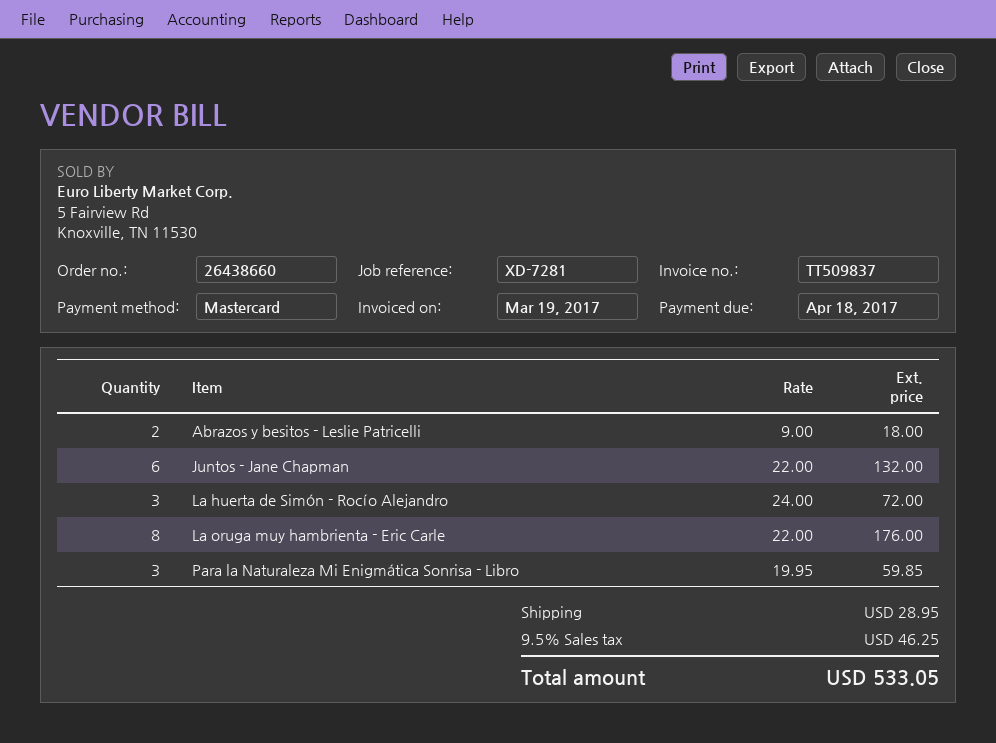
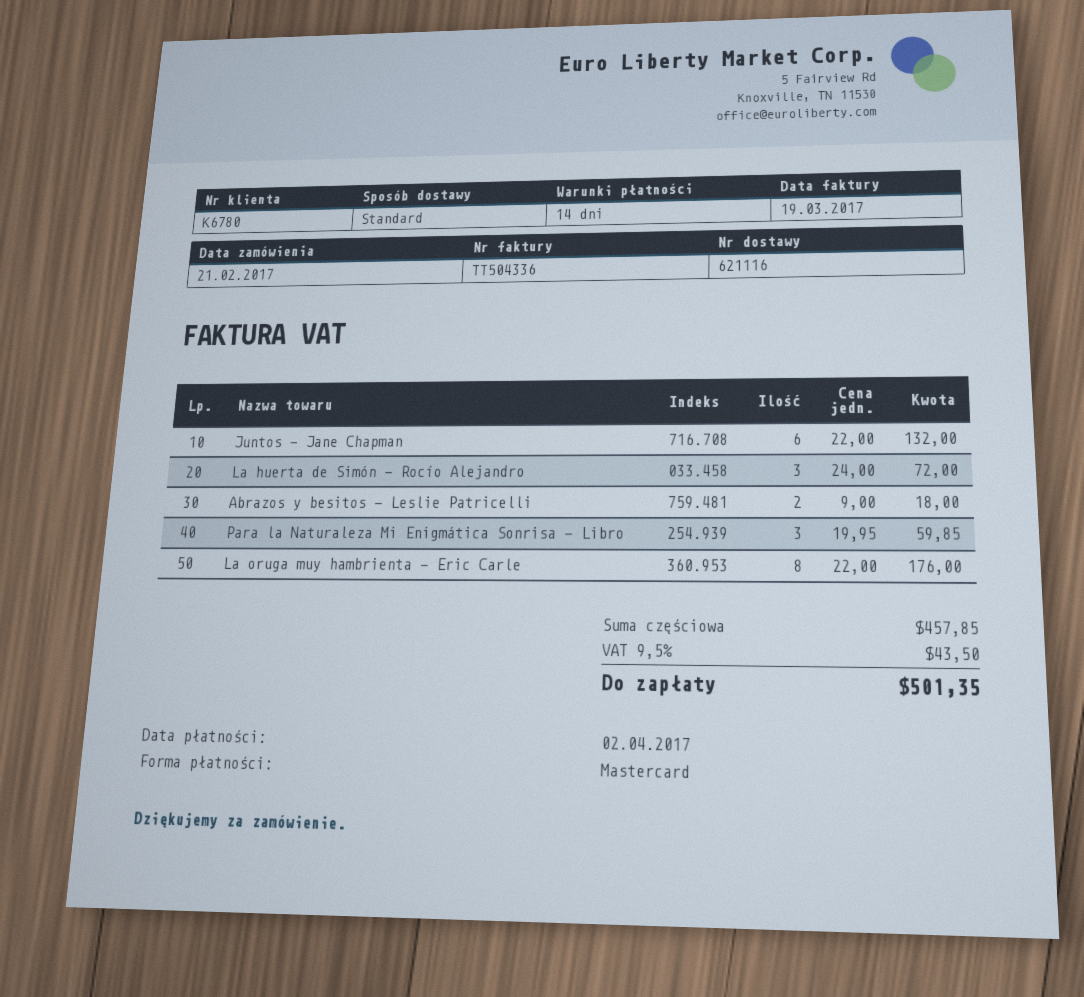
invoice number: TT509837 -> TT504336
due date: 2017-04-18 -> 2017-04-02
shipping: 28.95 -> none
tax: 9.5% = 46.25 -> 9.5% = 43.50
total: 533.05 -> 501.35

